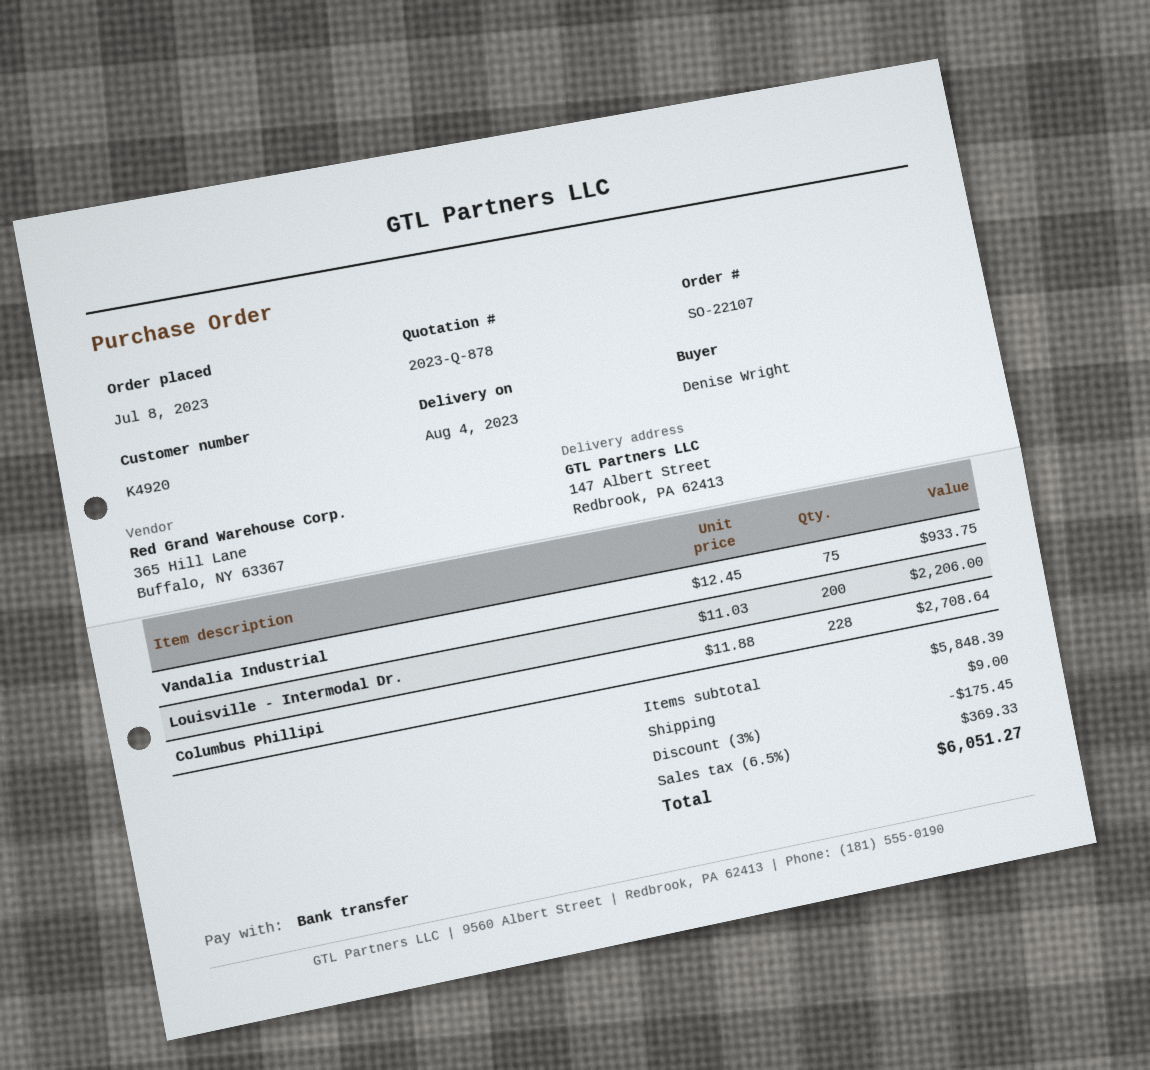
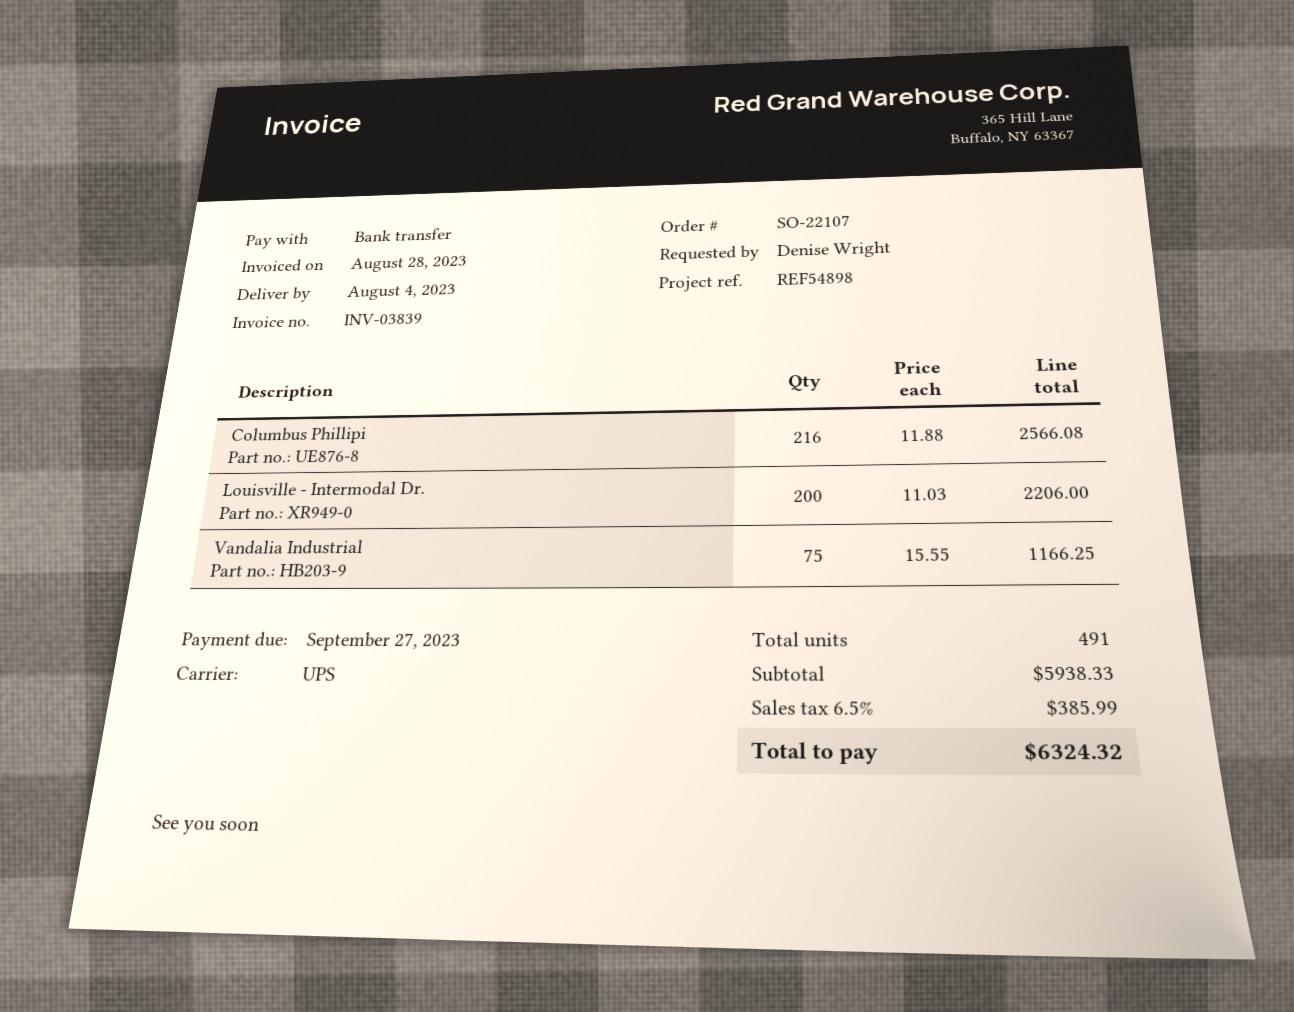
Vandalia Industrial: 75 x 12.45 = 933.75 -> 75 x 15.55 = 1166.25
Columbus Phillipi: 228 x 11.88 = 2708.64 -> 216 x 11.88 = 2566.08
subtotal: 5848.39 -> 5938.33
discount: 3% = 175.45 -> none
shipping: 9.00 -> none
tax: 6.5% = 369.33 -> 6.5% = 385.99
total: 6051.27 -> 6324.32

